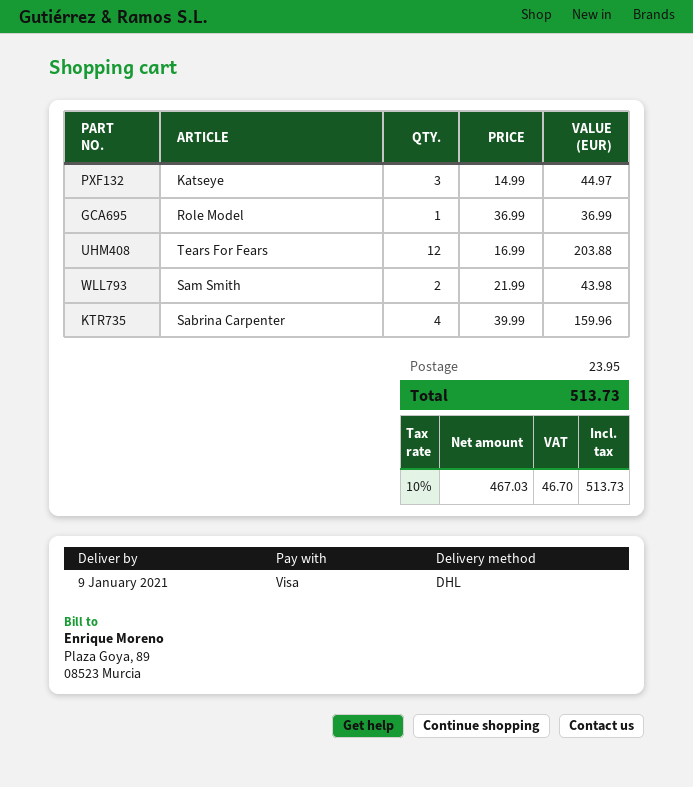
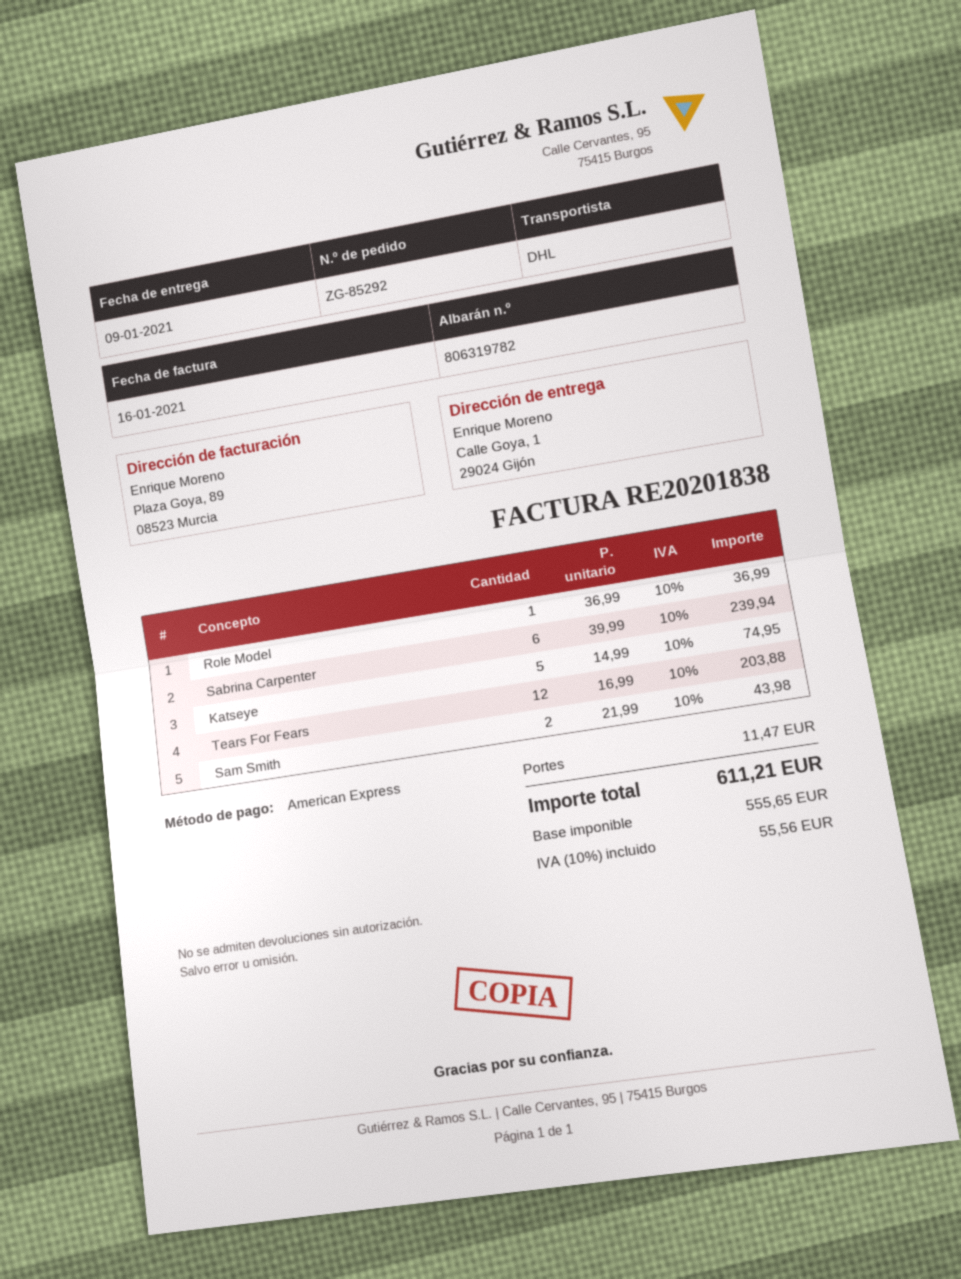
payment method: Visa -> American Express
Katseye: 3 x 14.99 = 44.97 -> 5 x 14.99 = 74.95
Sabrina Carpenter: 4 x 39.99 = 159.96 -> 6 x 39.99 = 239.94
shipping: 23.95 -> 11.47
net: 467.03 -> 555.65
tax: 10% = 46.70 -> 10% = 55.56
total: 513.73 -> 611.21

